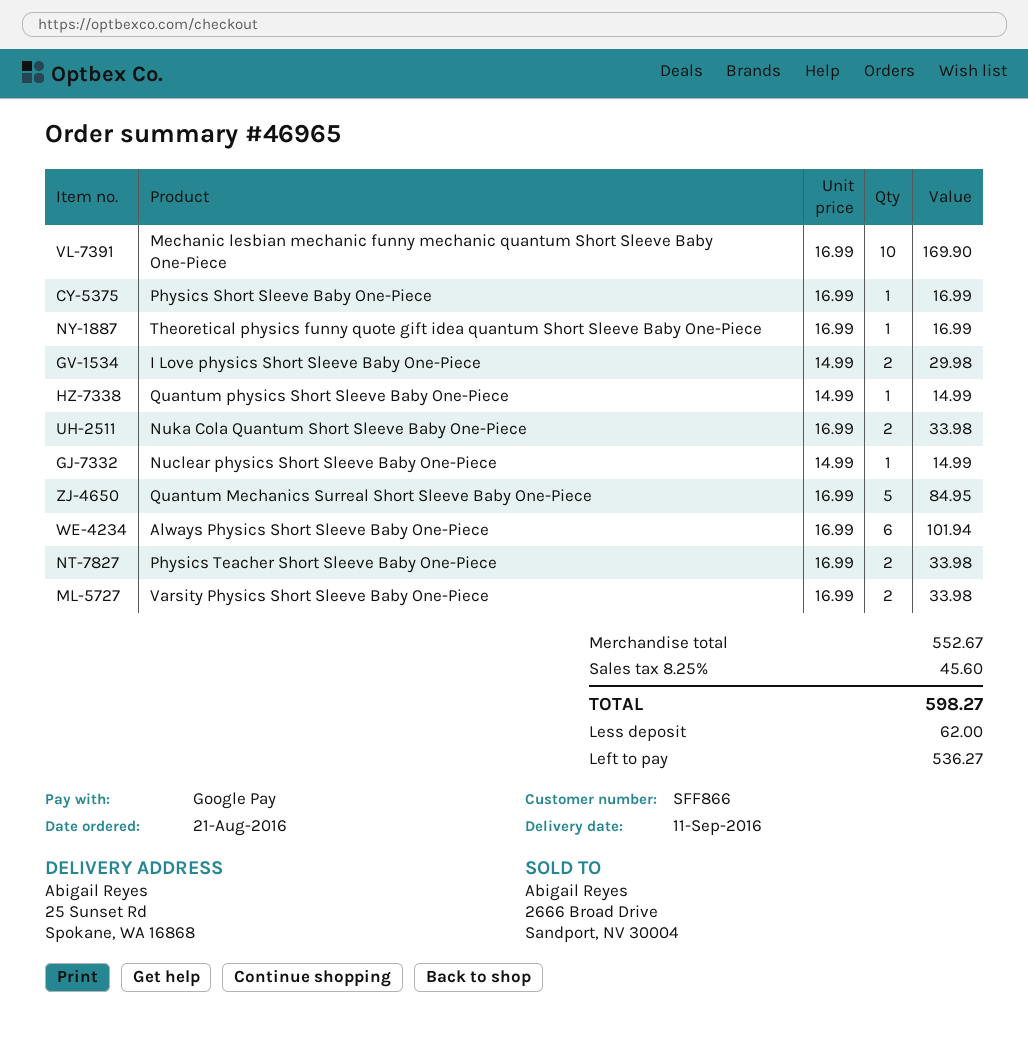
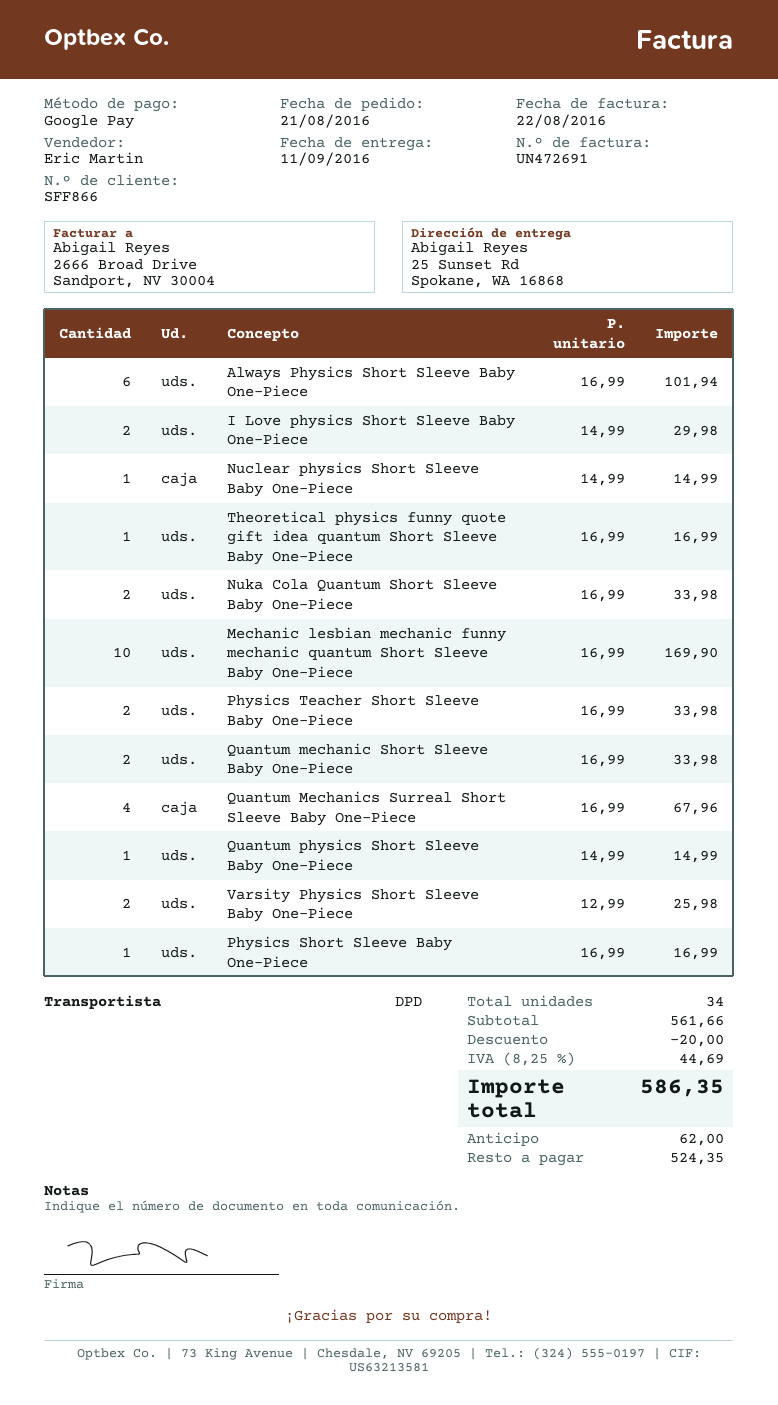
Quantum Mechanics Surreal Short Sleeve Baby One-Piece: 5 x 16.99 = 84.95 -> 4 x 16.99 = 67.96
Varsity Physics Short Sleeve Baby One-Piece: 2 x 16.99 = 33.98 -> 2 x 12.99 = 25.98
Quantum mechanic Short Sleeve Baby One-Piece: none -> 2 x 16.99 = 33.98
subtotal: 552.67 -> 561.66
discount: none -> 20.00
tax: 8.25% = 45.60 -> 8.25% = 44.69
total: 598.27 -> 586.35
balance: 536.27 -> 524.35

